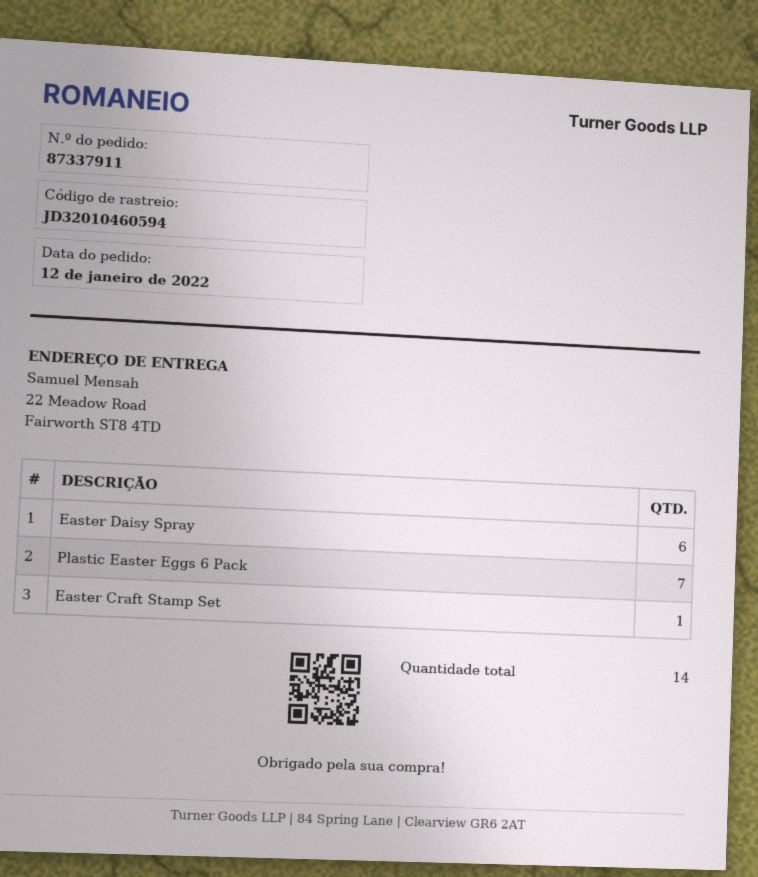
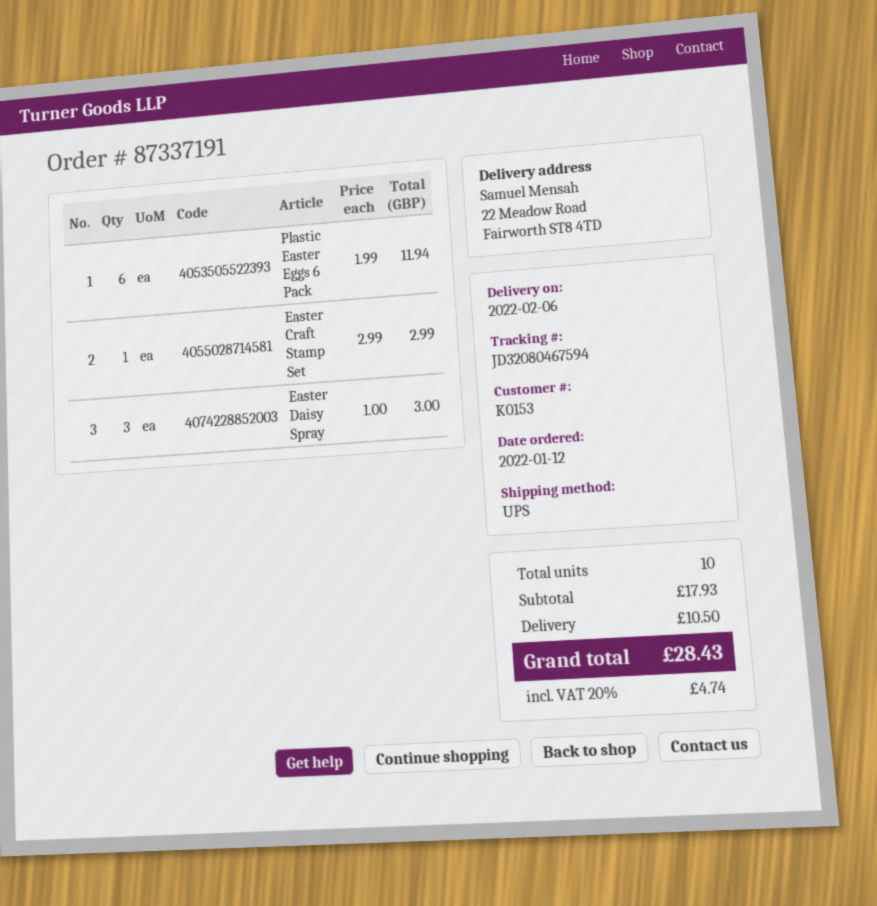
order number: 87337911 -> 87337191
tracking number: JD32010460594 -> JD32080467594
Easter Daisy Spray: 6 -> 3
Plastic Easter Eggs 6 Pack: 7 -> 6
total quantity: 14 -> 10

